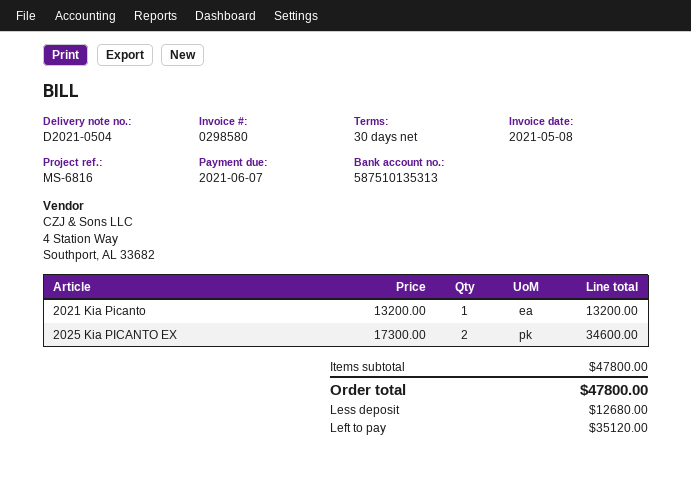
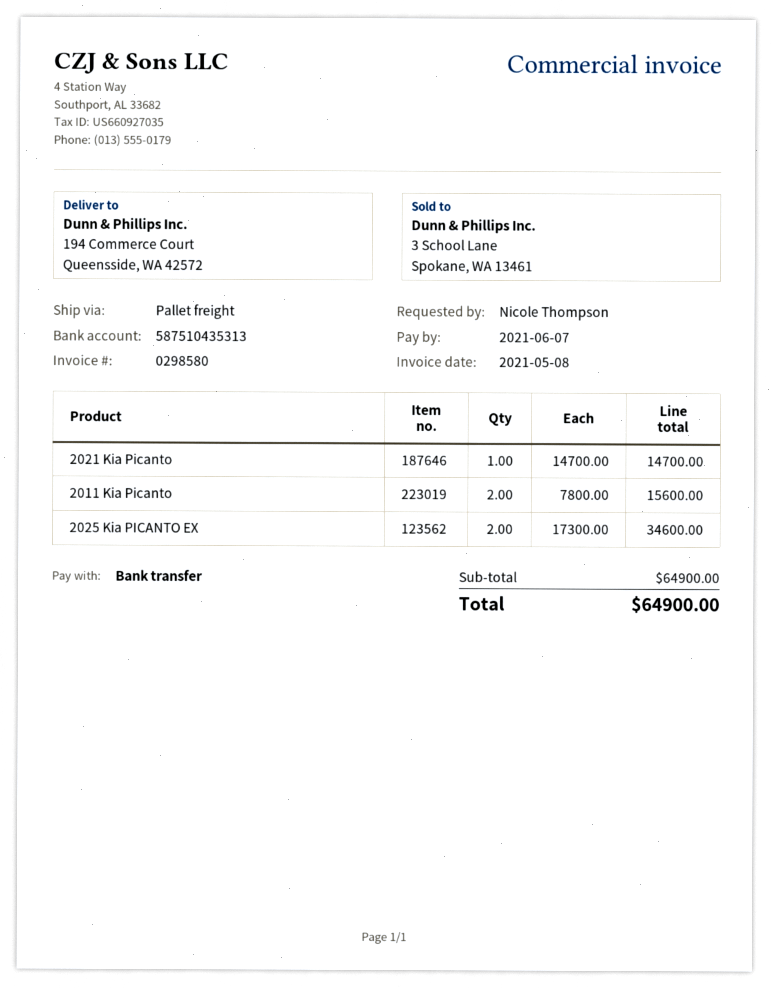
bank account: 587510135313 -> 587510435313
2021 Kia Picanto: 1 x 13200.00 = 13200.00 -> 1 x 14700.00 = 14700.00
2011 Kia Picanto: none -> 2 x 7800.00 = 15600.00
subtotal: 47800.00 -> 64900.00
total: 47800.00 -> 64900.00

